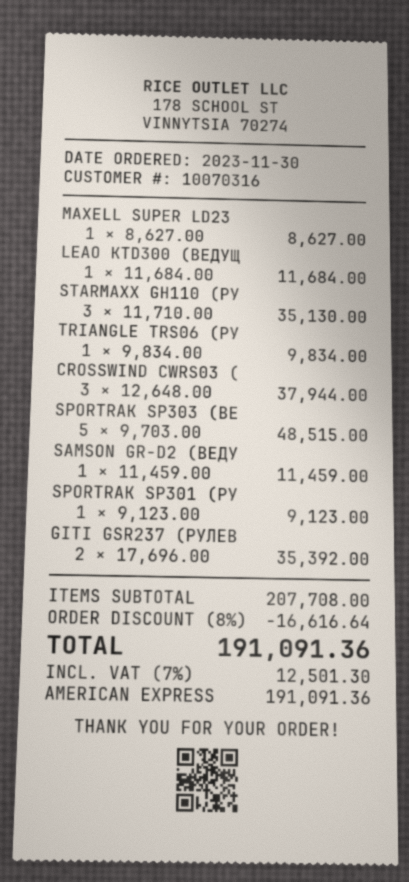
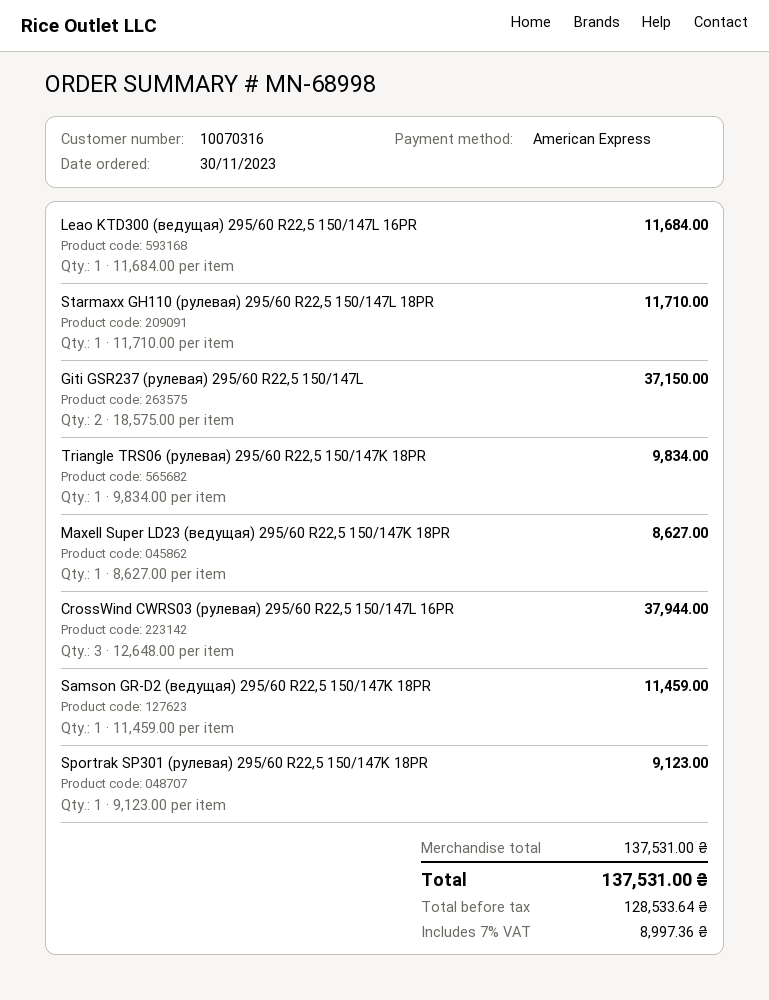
STARMAXX GH110 (РУ: 3 x 11710.00 = 35130.00 -> 1 x 11710.00 = 11710.00
SPORTRAK SP303 (ВЕ: 5 x 9703.00 = 48515.00 -> none
GITI GSR237 (РУЛЕВ: 2 x 17696.00 = 35392.00 -> 2 x 18575.00 = 37150.00
subtotal: 207708.00 -> 137531.00
discount: 8% = 16616.64 -> none
tax: 7% = 12501.30 -> 7% = 8997.36
total: 191091.36 -> 137531.00

